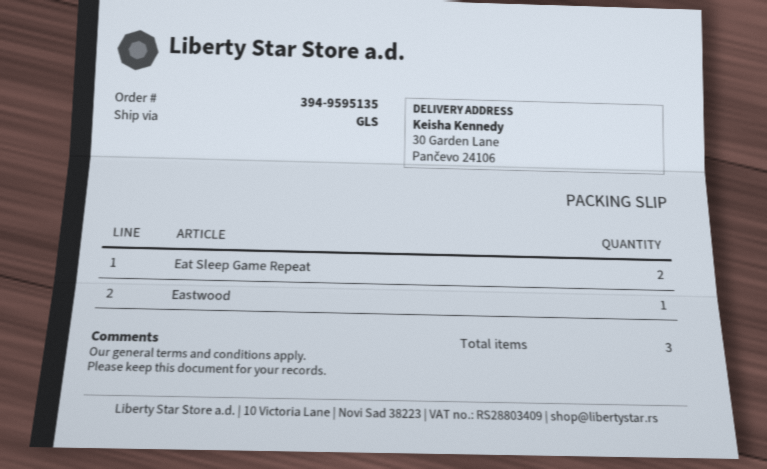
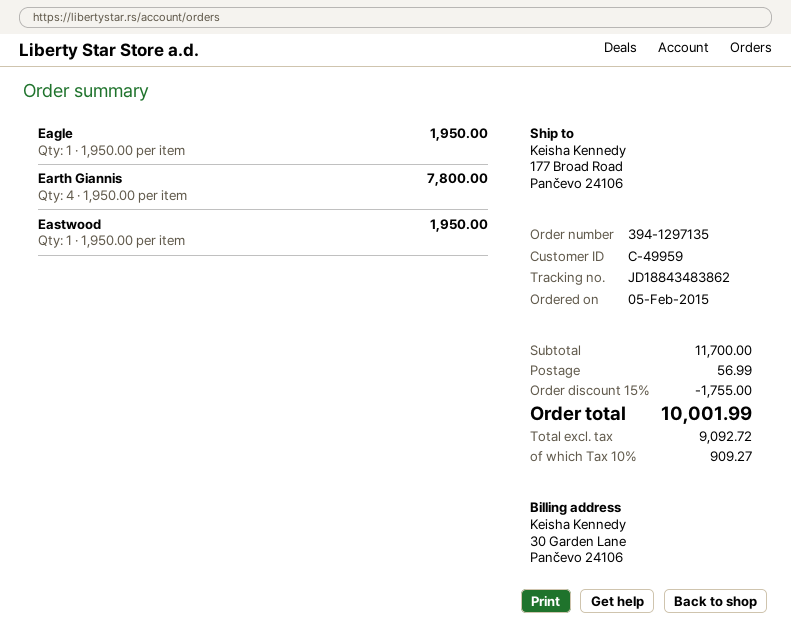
order number: 394-9595135 -> 394-1297135
ship to: 30 Garden Lane, Pančevo 24106 -> 177 Broad Road, Pančevo 24106
Eat Sleep Game Repeat: 2 -> none
Eagle: none -> 1
Earth Giannis: none -> 4

